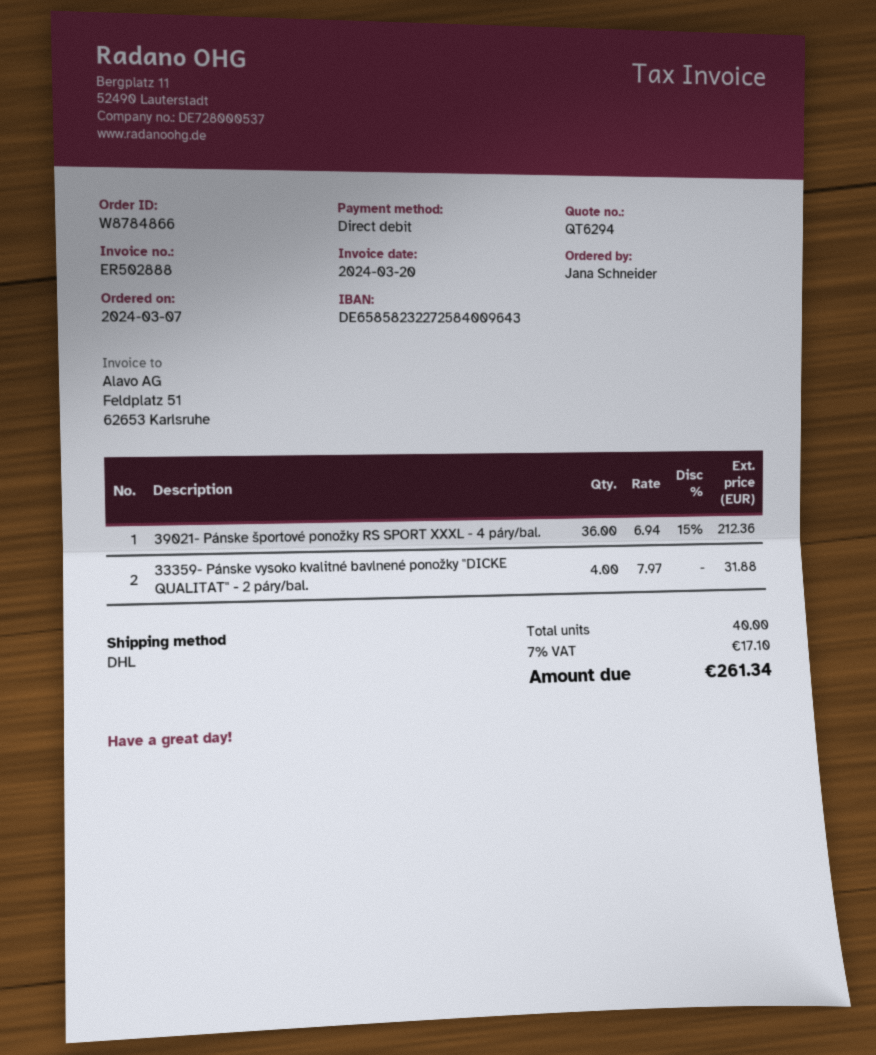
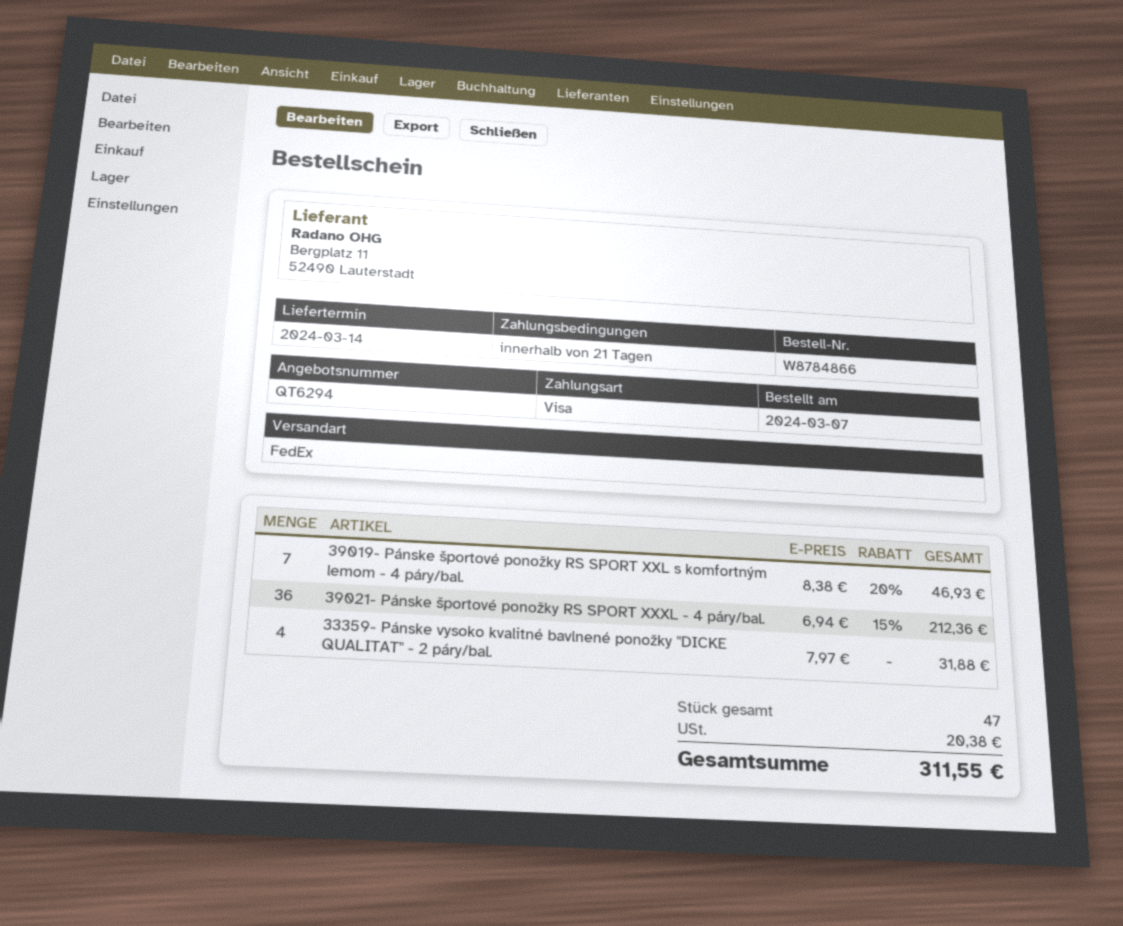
payment method: direct debit -> Visa
shipping method: DHL -> FedEx
39019- Pánske športové ponožky RS SPORT XXL s komfortným lemom - 4 páry/bal.: none -> 7 x 8.38 - 20% = 46.93
total quantity: 40 -> 47
tax: 17.10 -> 20.38
total: 261.34 -> 311.55

